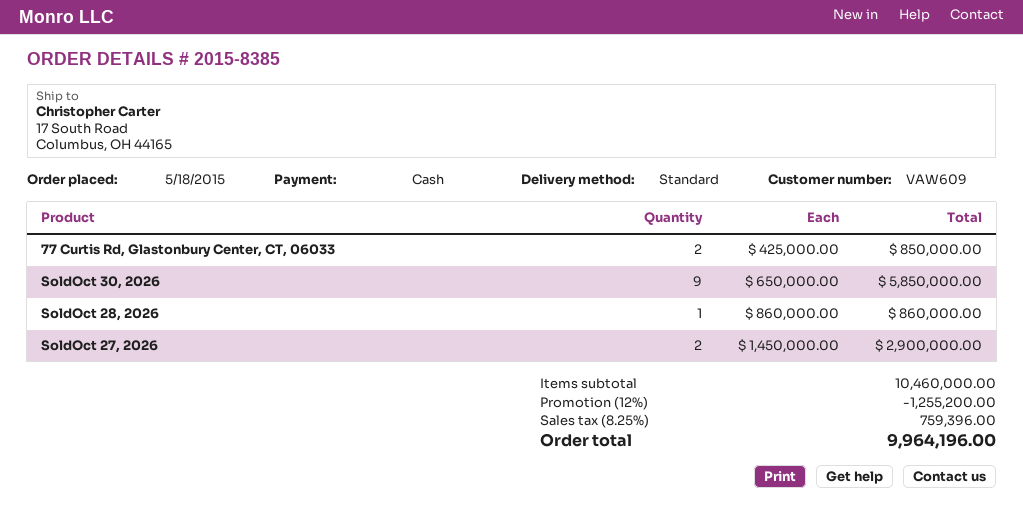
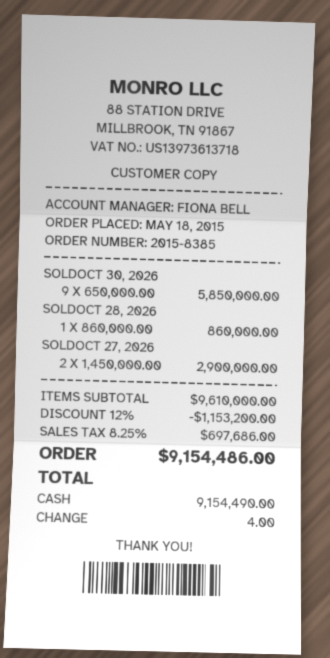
77 Curtis Rd, Glastonbury Center, CT, 06033: 2 x 425000.00 = 850000.00 -> none
subtotal: 10460000.00 -> 9610000.00
discount: 12% = 1255200.00 -> 12% = 1153200.00
tax: 8.25% = 759396.00 -> 8.25% = 697686.00
total: 9964196.00 -> 9154486.00

